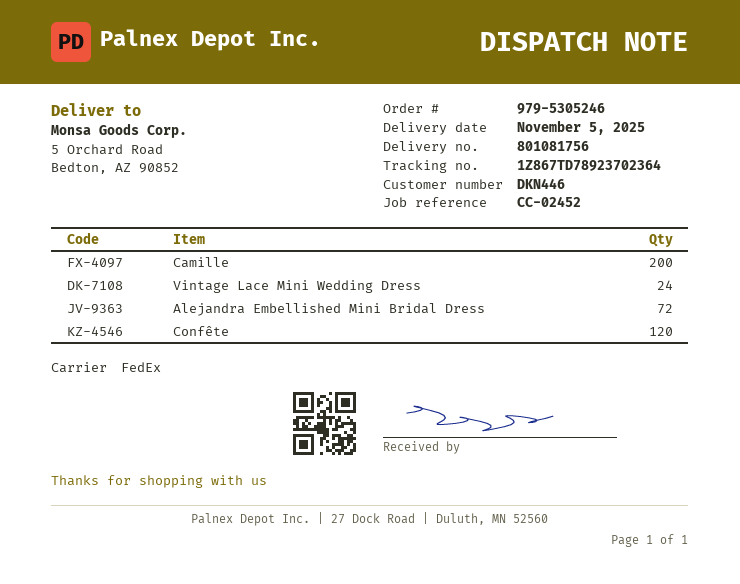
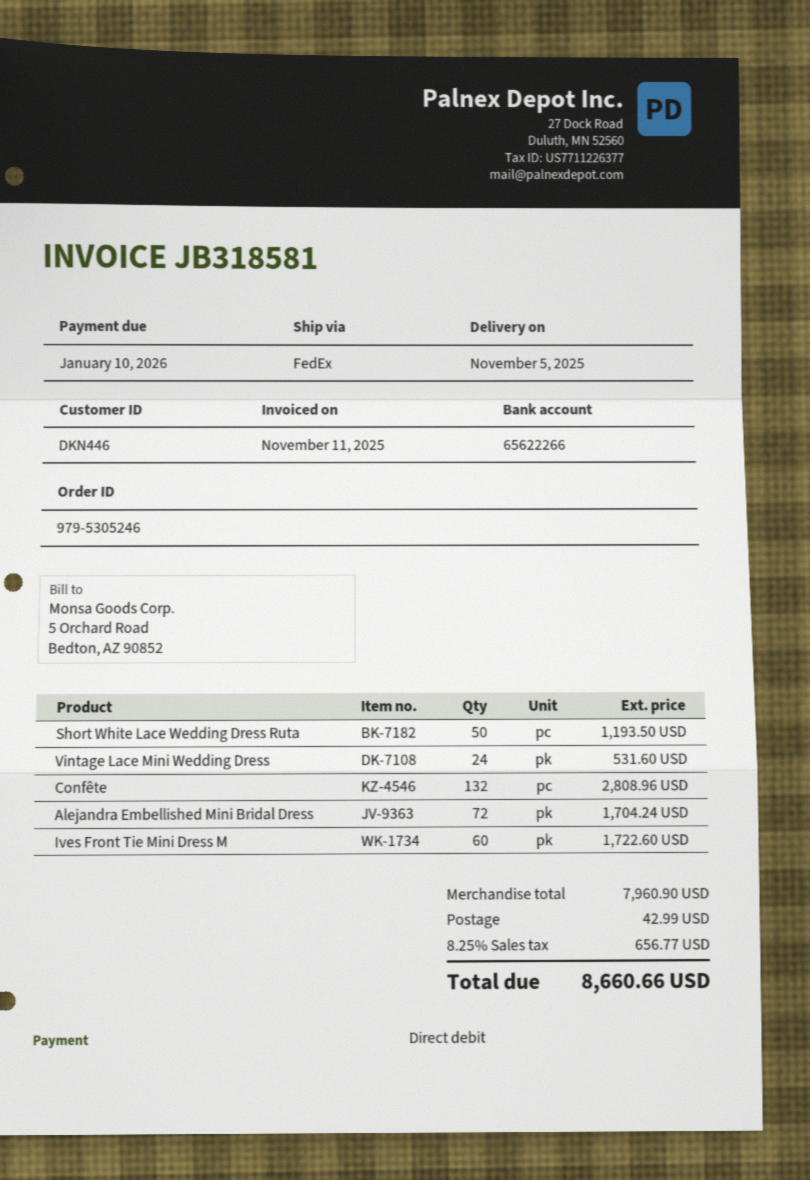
Camille: 200 -> none
Confête: 120 -> 132
Short White Lace Wedding Dress Ruta: none -> 50
Ives Front Tie Mini Dress M: none -> 60

